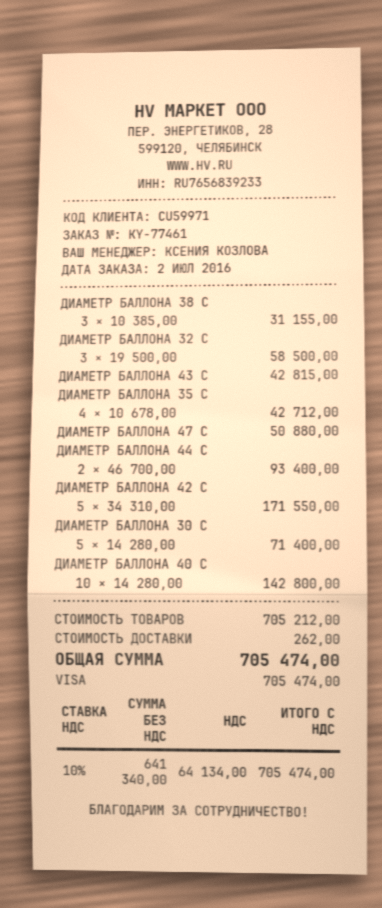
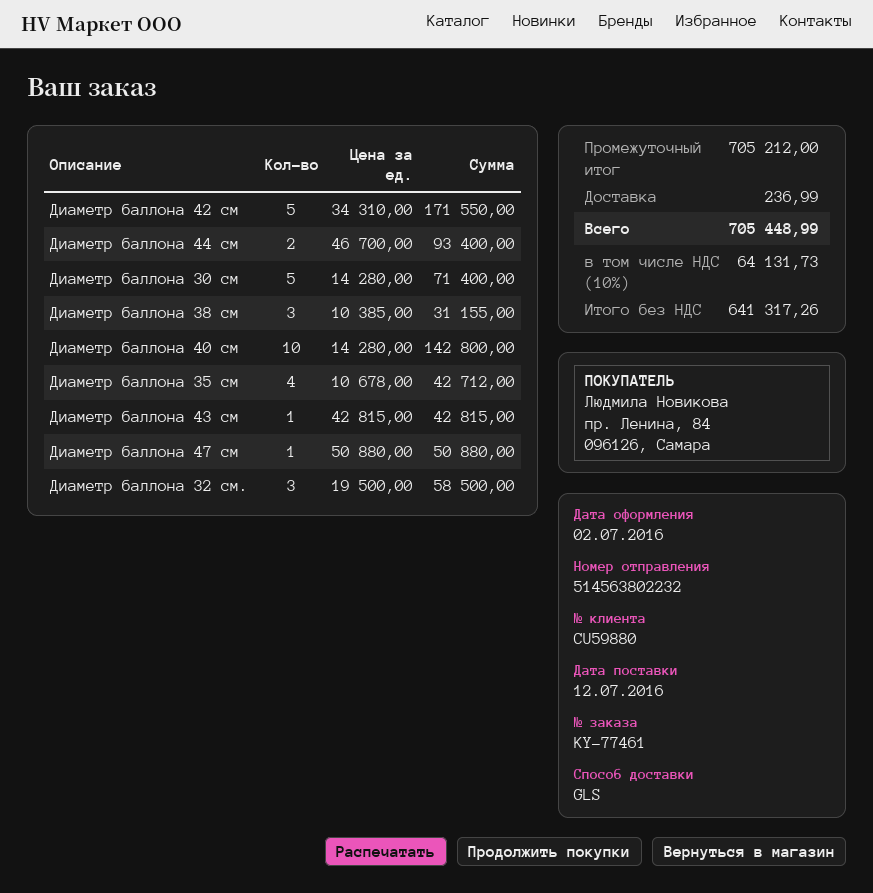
customer number: CU59971 -> CU59880
shipping: 262.00 -> 236.99
net: 641340.00 -> 641317.26
tax: 10% = 64134.00 -> 10% = 64131.73
total: 705474.00 -> 705448.99

